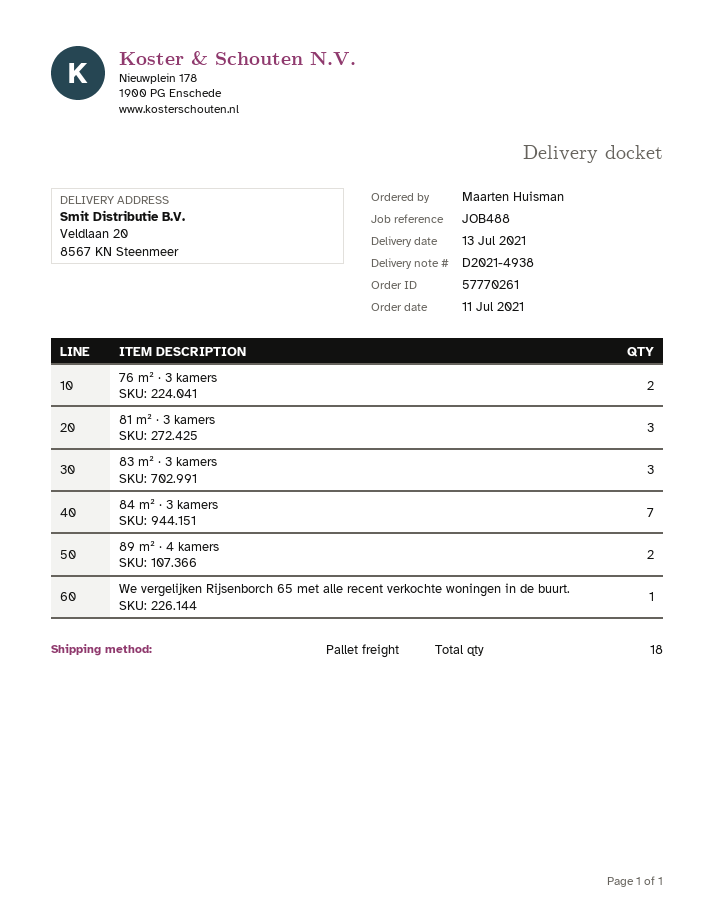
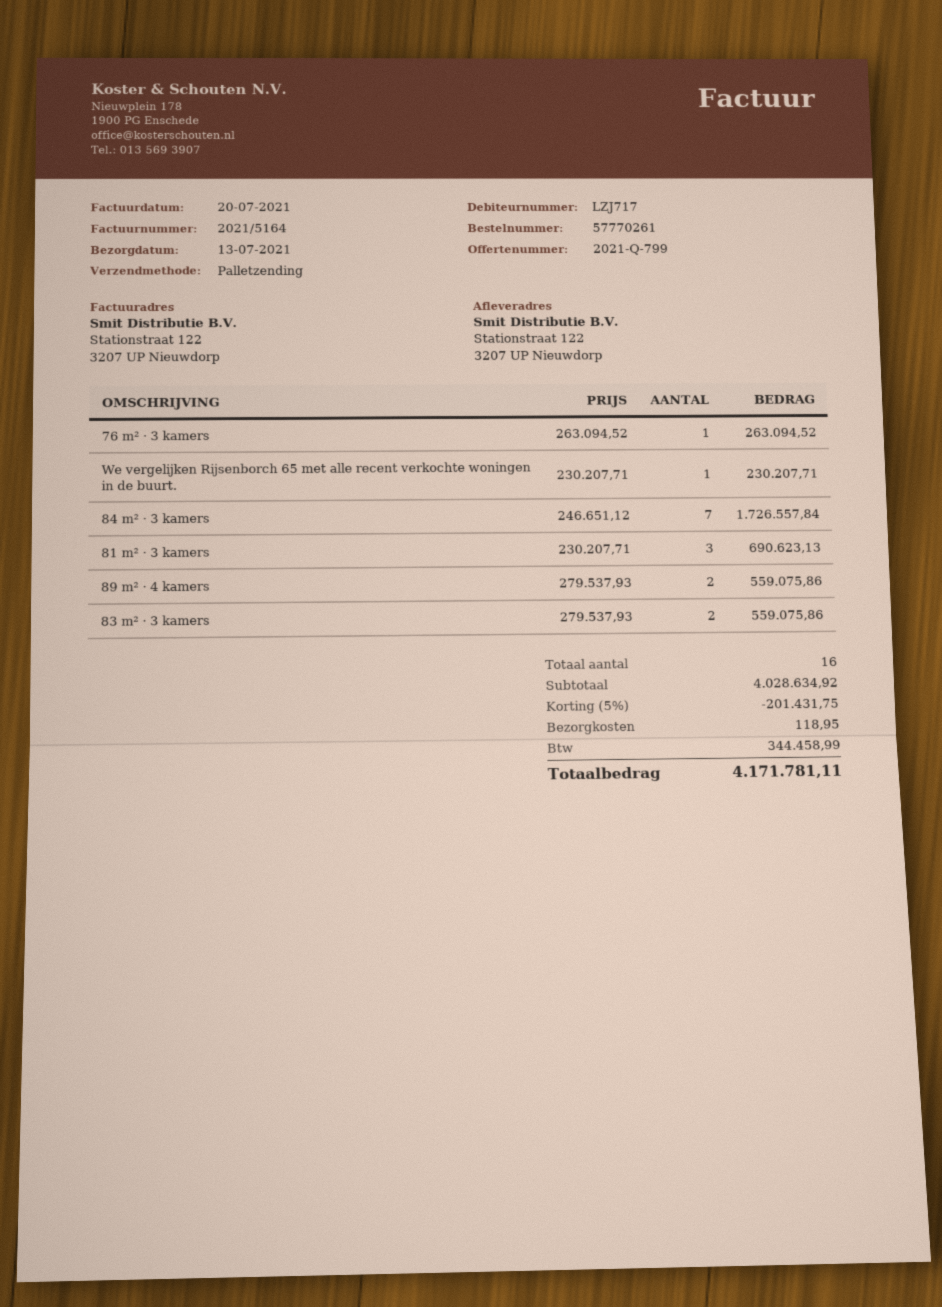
ship to: Veldlaan 20, 8567 KN Steenmeer -> Stationstraat 122, 3207 UP Nieuwdorp
76 m² · 3 kamers: 2 -> 1
83 m² · 3 kamers: 3 -> 2
total quantity: 18 -> 16

